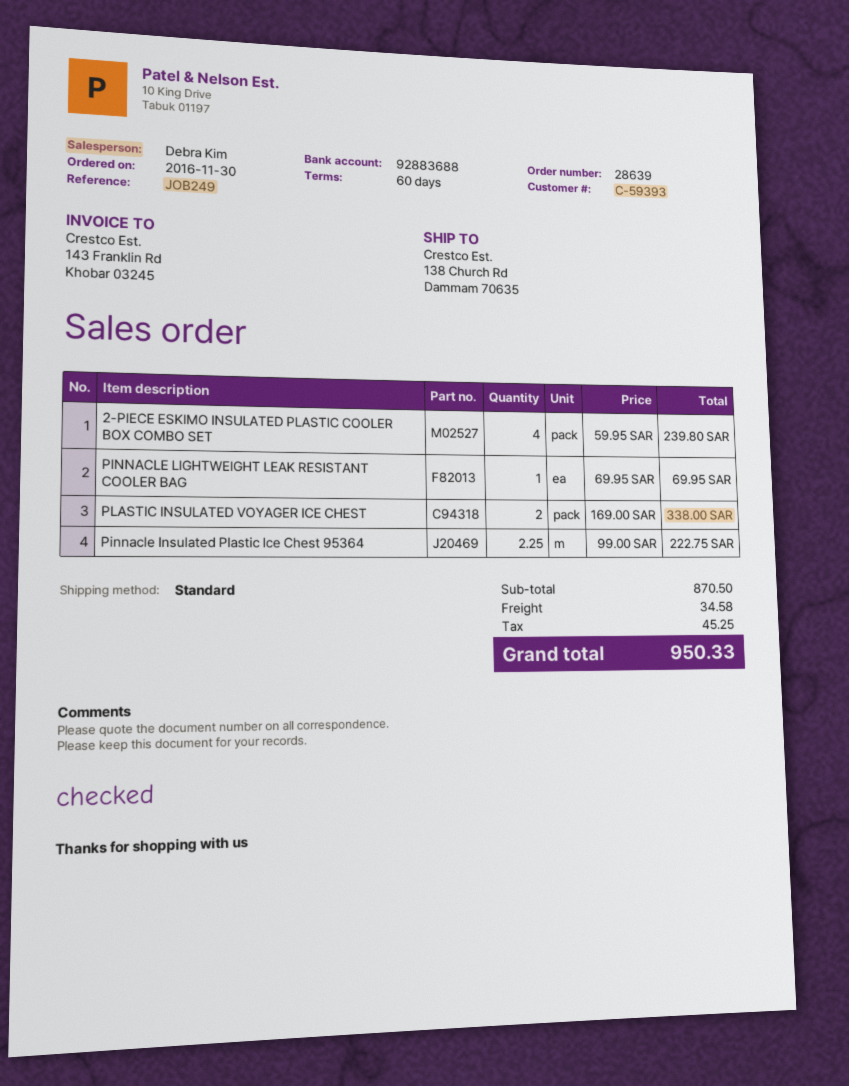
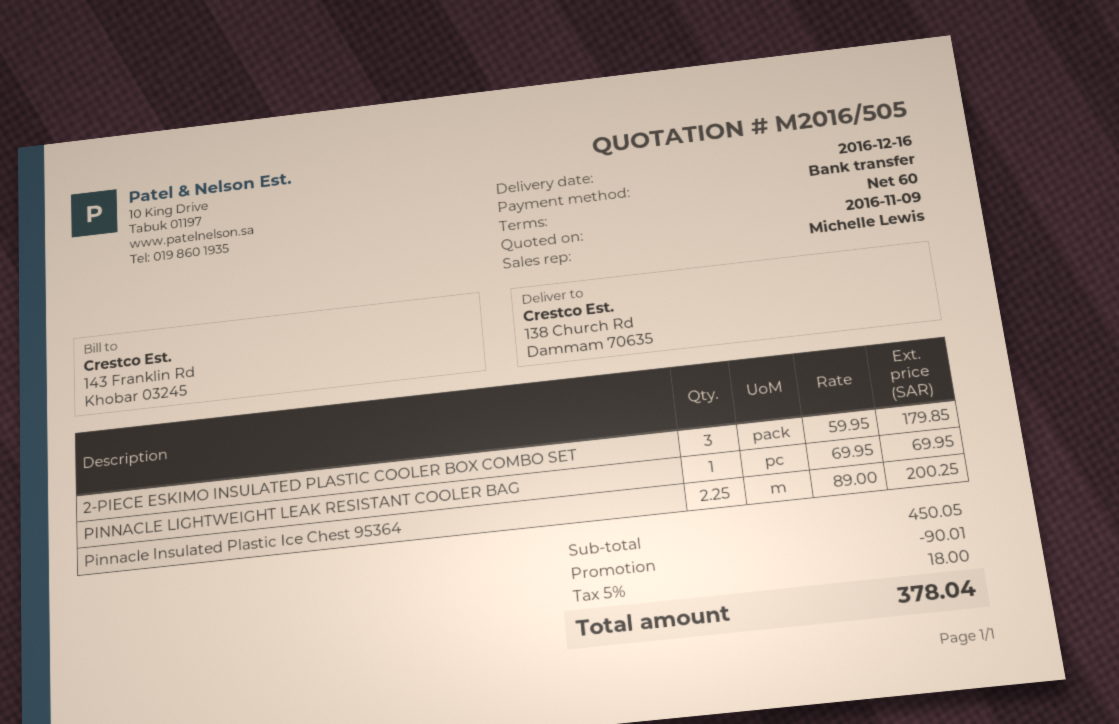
sales rep: Debra Kim -> Michelle Lewis
2-PIECE ESKIMO INSULATED PLASTIC COOLER BOX COMBO SET: 4 x 59.95 = 239.80 -> 3 x 59.95 = 179.85
PLASTIC INSULATED VOYAGER ICE CHEST: 2 x 169.00 = 338.00 -> none
Pinnacle Insulated Plastic Ice Chest 95364: 2.25 x 99.00 = 222.75 -> 2.25 x 89.00 = 200.25
subtotal: 870.50 -> 450.05
discount: none -> 90.01
shipping: 34.58 -> none
tax: 45.25 -> 18.00
total: 950.33 -> 378.04

